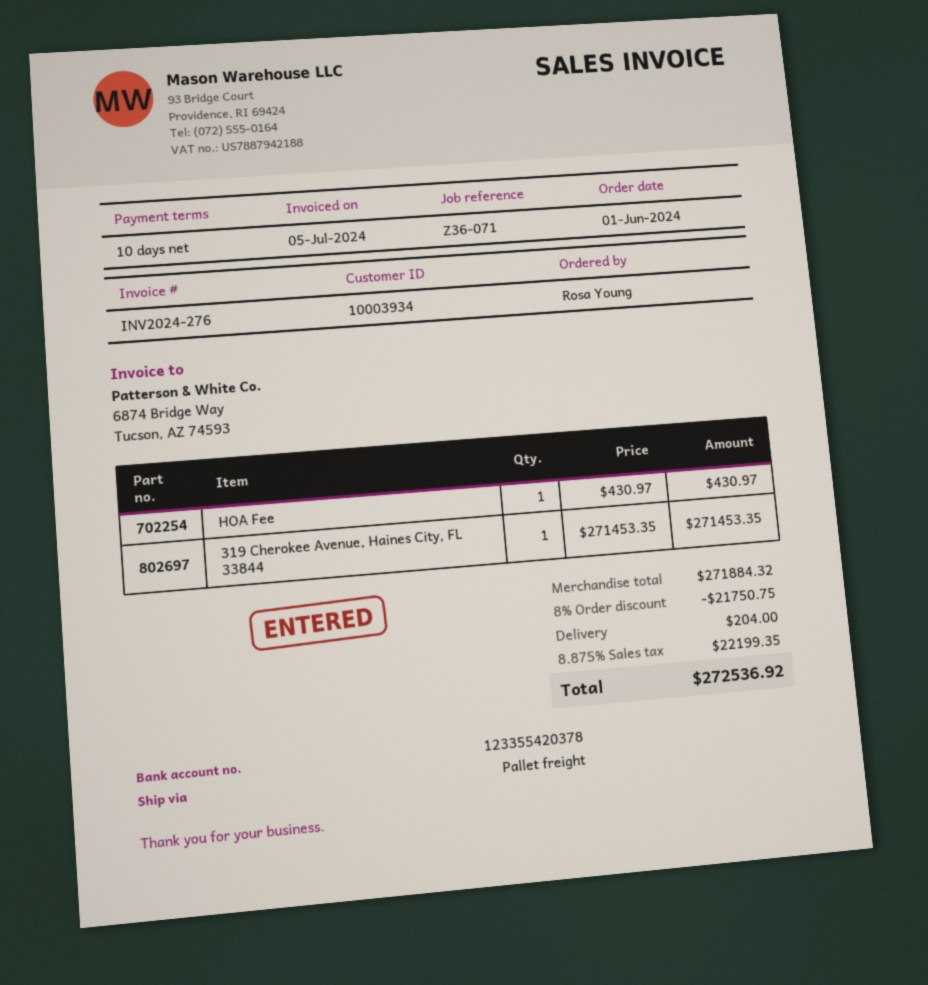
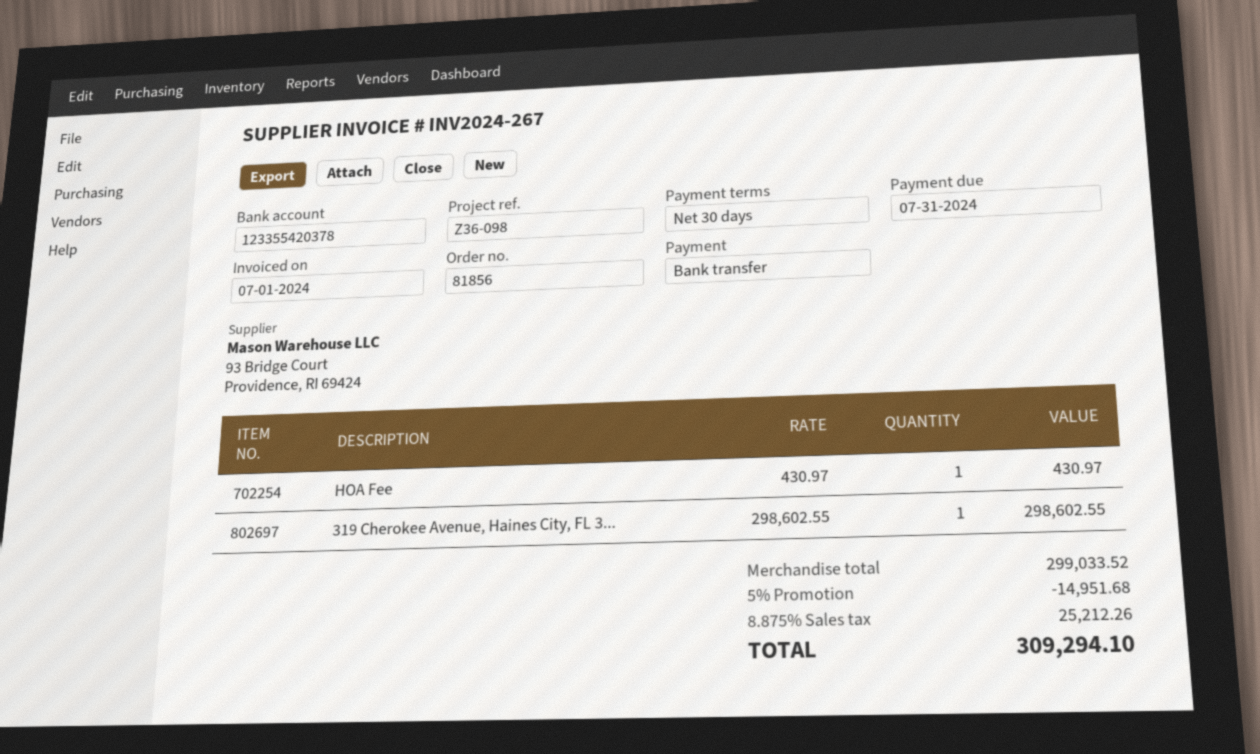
invoice number: INV2024-276 -> INV2024-267
invoice date: 2024-07-05 -> 2024-07-01
payment terms: 10 days -> 30 days
reference: Z36-071 -> Z36-098
319 Cherokee Avenue, Haines City, FL 33844: 1 x 271453.35 = 271453.35 -> 1 x 298602.55 = 298602.55
subtotal: 271884.32 -> 299033.52
discount: 8% = 21750.75 -> 5% = 14951.68
shipping: 204.00 -> none
tax: 8.875% = 22199.35 -> 8.875% = 25212.26
total: 272536.92 -> 309294.10

